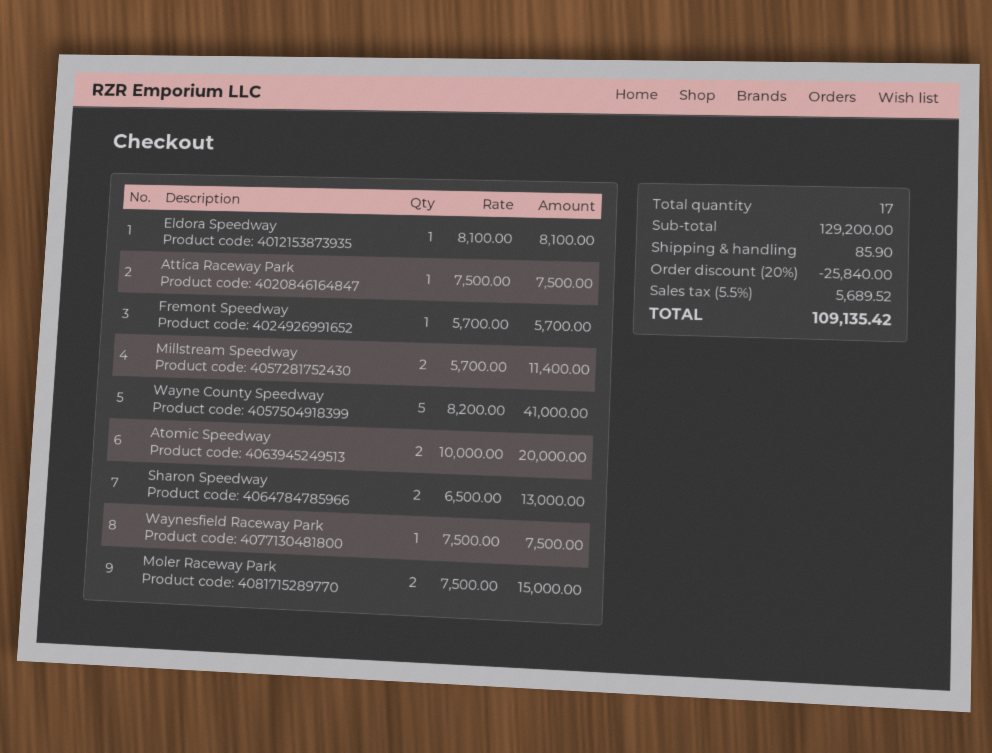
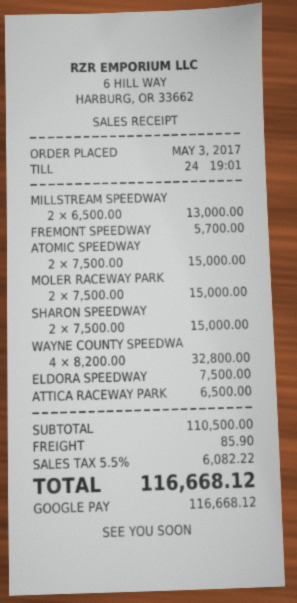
Eldora Speedway: 1 x 8100.00 = 8100.00 -> 1 x 7500.00 = 7500.00
Attica Raceway Park: 1 x 7500.00 = 7500.00 -> 1 x 6500.00 = 6500.00
Millstream Speedway: 2 x 5700.00 = 11400.00 -> 2 x 6500.00 = 13000.00
Wayne County Speedway: 5 x 8200.00 = 41000.00 -> 4 x 8200.00 = 32800.00
Atomic Speedway: 2 x 10000.00 = 20000.00 -> 2 x 7500.00 = 15000.00
Sharon Speedway: 2 x 6500.00 = 13000.00 -> 2 x 7500.00 = 15000.00
Waynesfield Raceway Park: 1 x 7500.00 = 7500.00 -> none
subtotal: 129200.00 -> 110500.00
discount: 20% = 25840.00 -> none
tax: 5.5% = 5689.52 -> 5.5% = 6082.22
total: 109135.42 -> 116668.12

